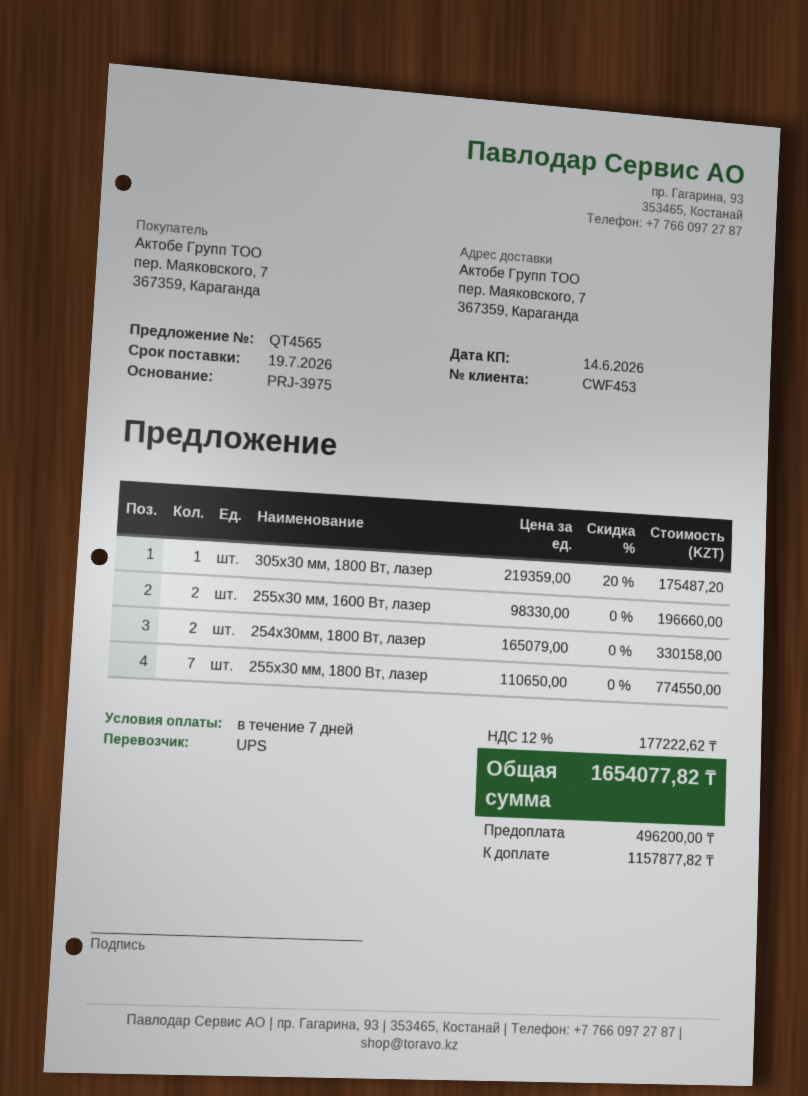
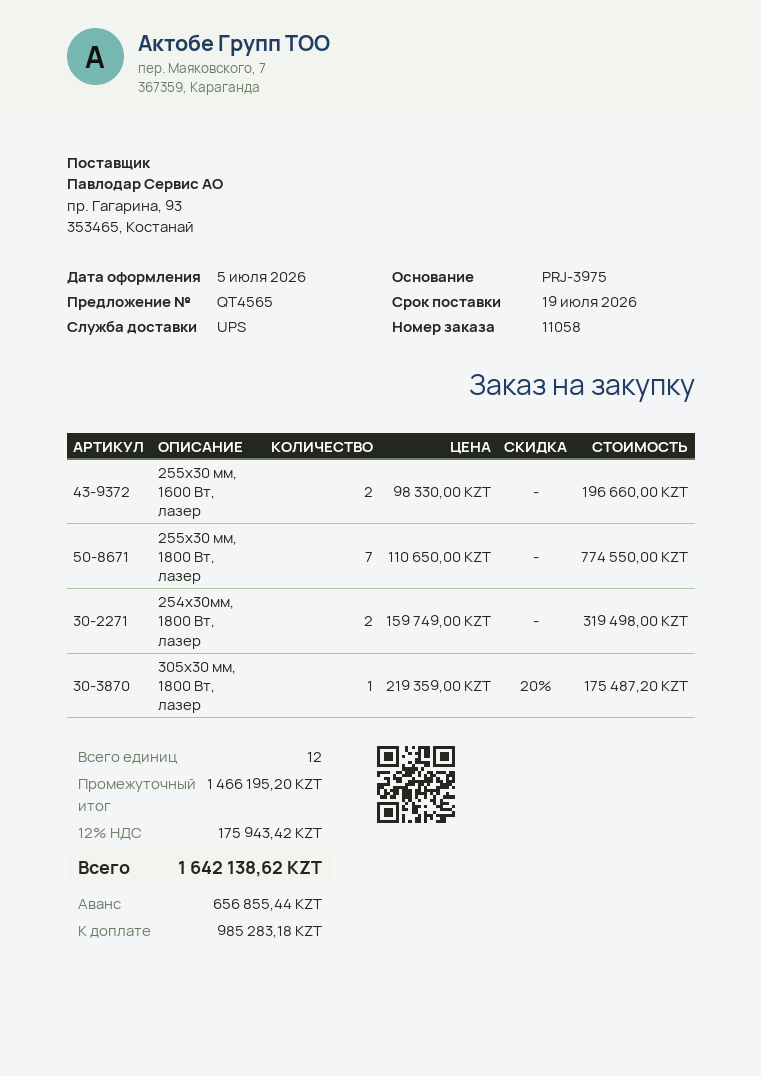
254x30мм, 1800 Вт, лазер: 2 x 165079.00 = 330158.00 -> 2 x 159749.00 = 319498.00
tax: 12% = 177222.62 -> 12% = 175943.42
total: 1654077.82 -> 1642138.62
deposit: 496200.00 -> 656855.44
balance: 1157877.82 -> 985283.18

